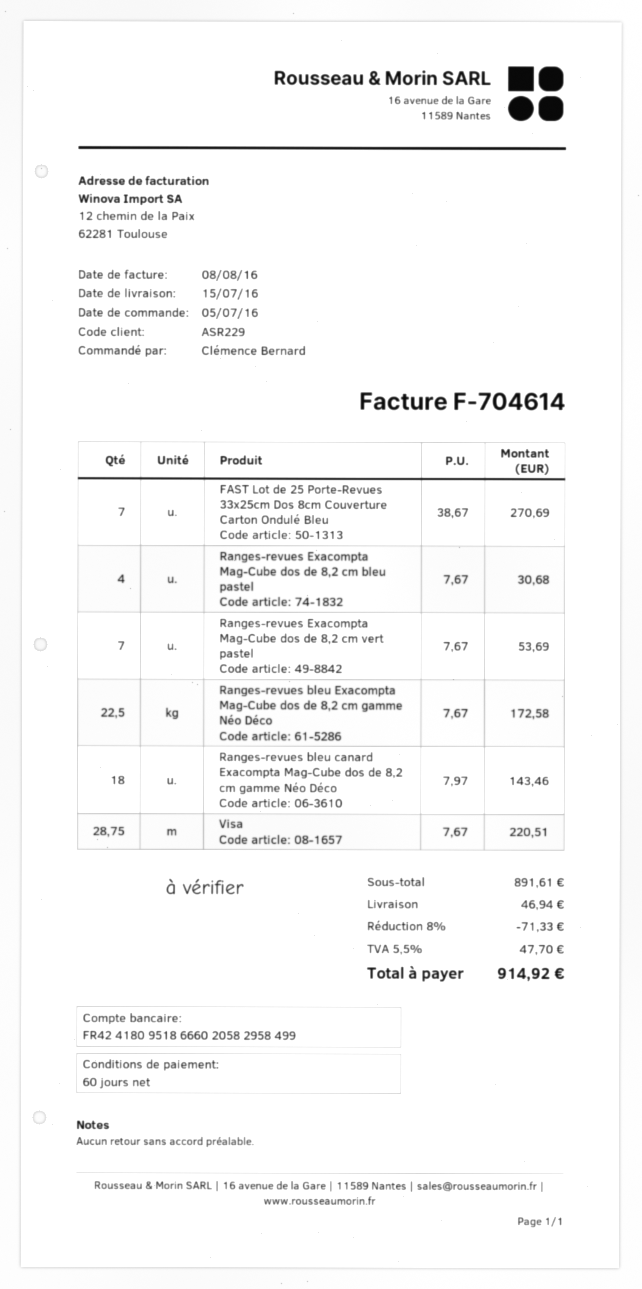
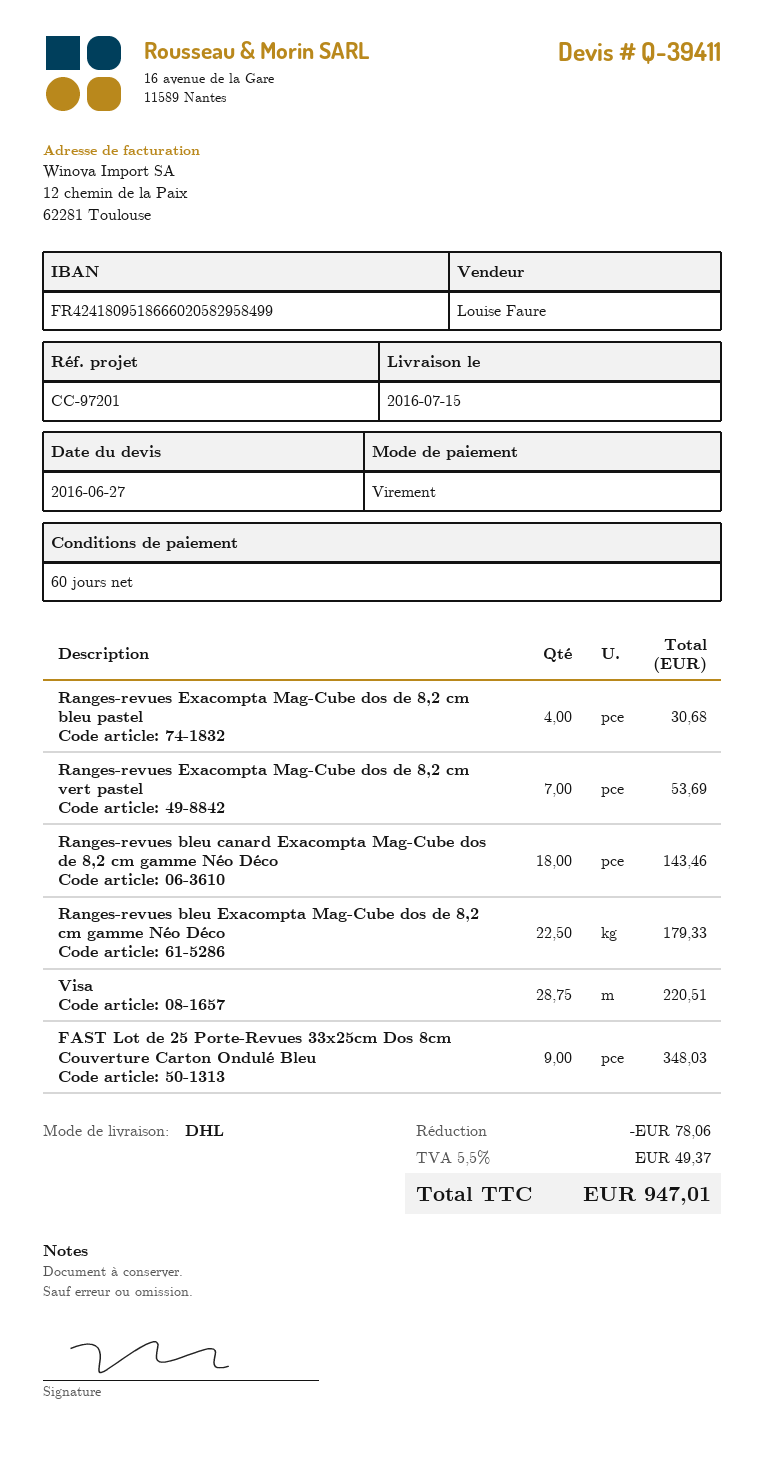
FAST Lot de 25 Porte-Revues 33x25cm Dos 8cm Couverture Carton Ondulé Bleu: 7 for 270.69 -> 9 for 348.03
Ranges-revues bleu Exacompta Mag-Cube dos de 8,2 cm gamme Néo Déco: 22.5 for 172.58 -> 22.5 for 179.33
discount: 71.33 -> 78.06
shipping: 46.94 -> none
tax: 5.5% = 47.70 -> 5.5% = 49.37
total: 914.92 -> 947.01

